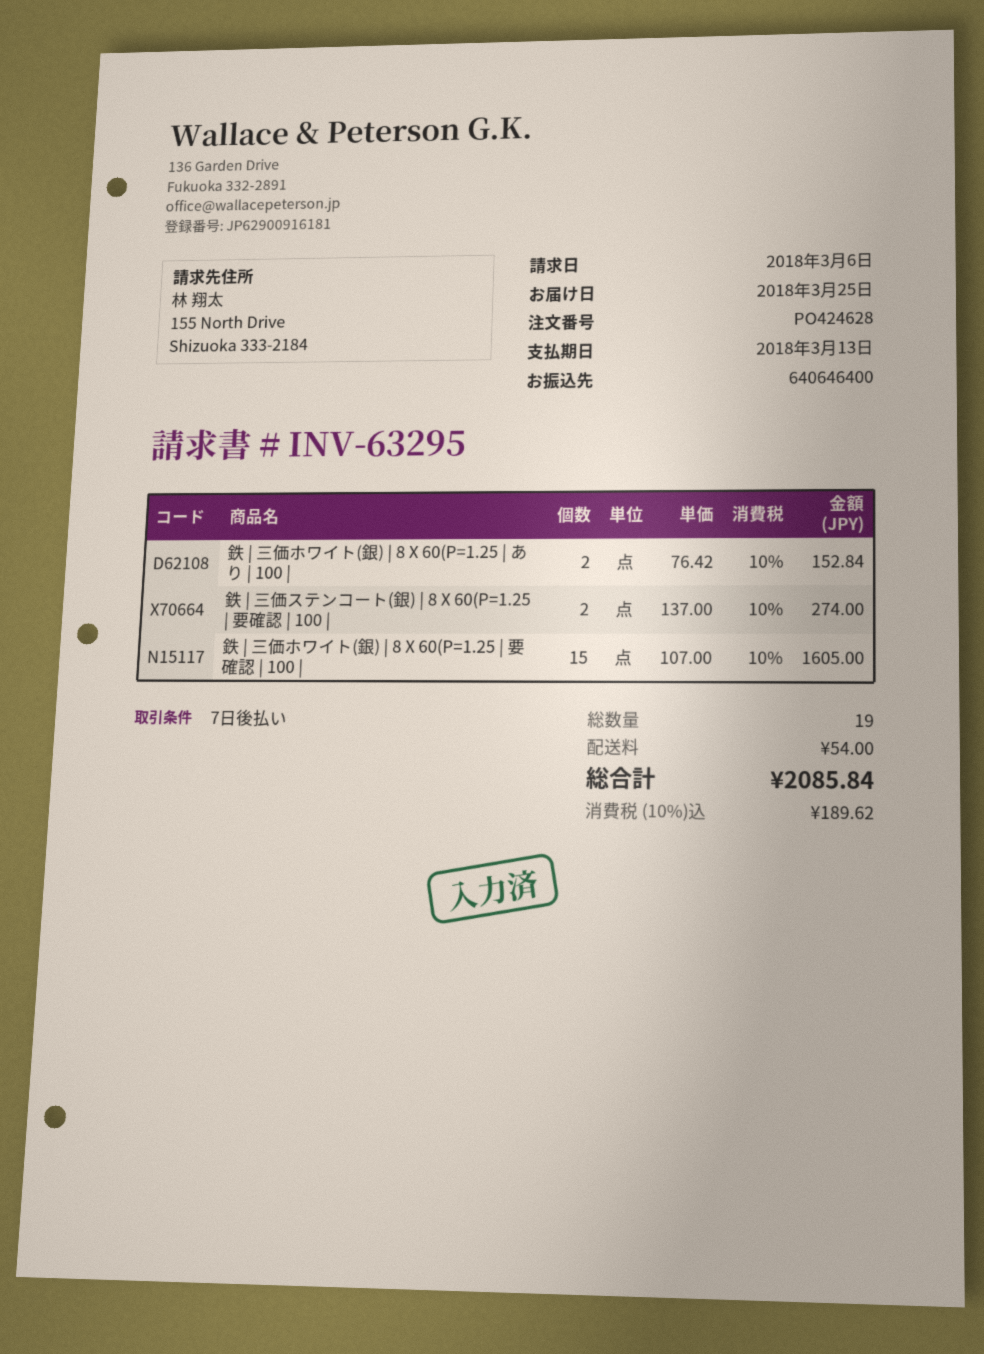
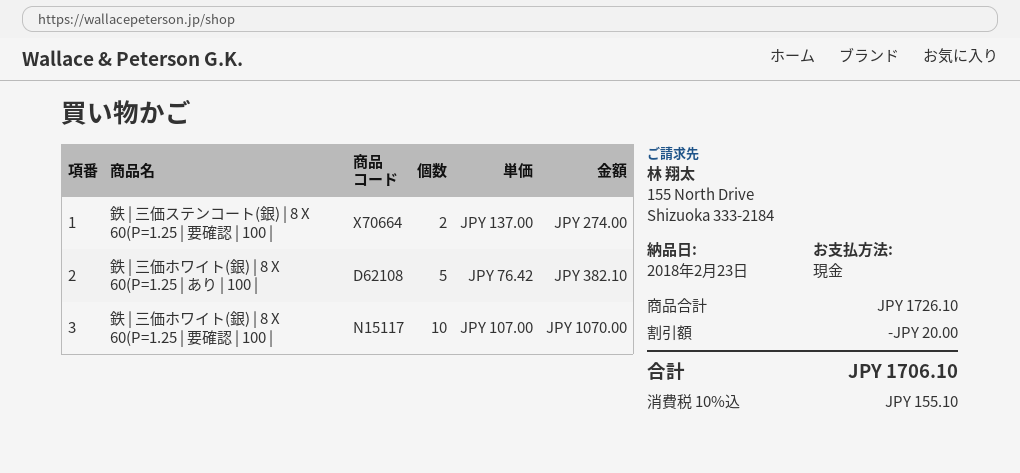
delivery date: 2018-03-25 -> 2018-02-23
鉄 | 三価ホワイト(銀) | 8 X 60(P=1.25 | あり | 100 |: 2 x 76.42 = 152.84 -> 5 x 76.42 = 382.10
鉄 | 三価ホワイト(銀) | 8 X 60(P=1.25 | 要確認 | 100 |: 15 x 107.00 = 1605.00 -> 10 x 107.00 = 1070.00
discount: none -> 20.00
shipping: 54.00 -> none
tax: 10% = 189.62 -> 10% = 155.10
total: 2085.84 -> 1706.10

